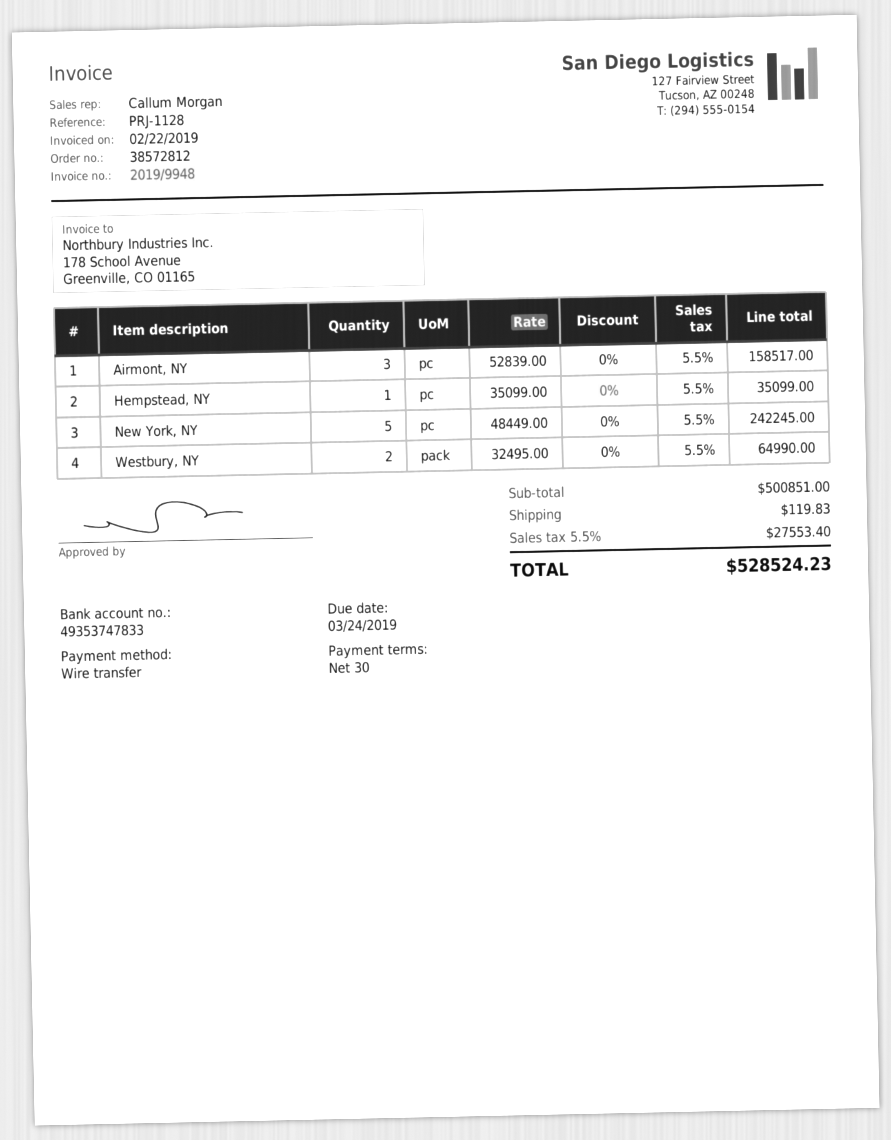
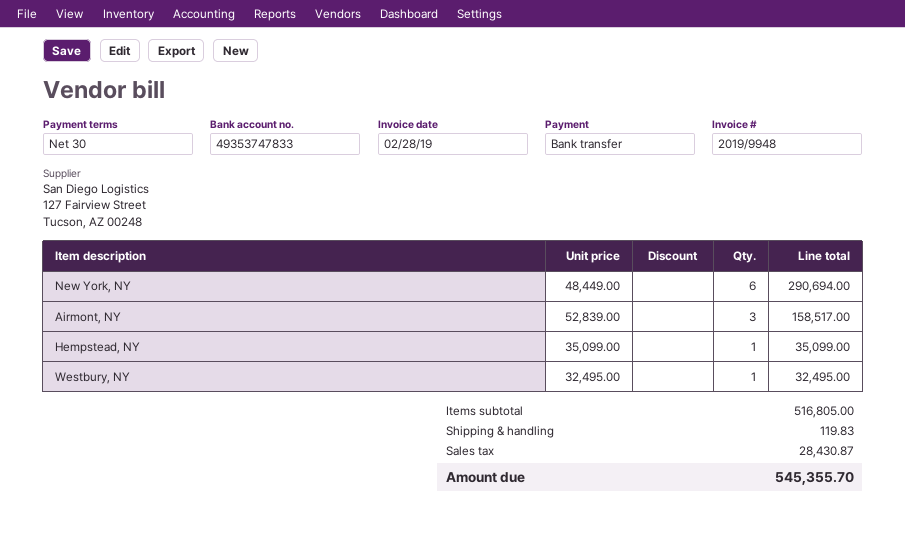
invoice date: 2019-02-22 -> 2019-02-28
New York, NY: 5 x 48449.00 = 242245.00 -> 6 x 48449.00 = 290694.00
Westbury, NY: 2 x 32495.00 = 64990.00 -> 1 x 32495.00 = 32495.00
subtotal: 500851.00 -> 516805.00
tax: 27553.40 -> 28430.87
total: 528524.23 -> 545355.70

